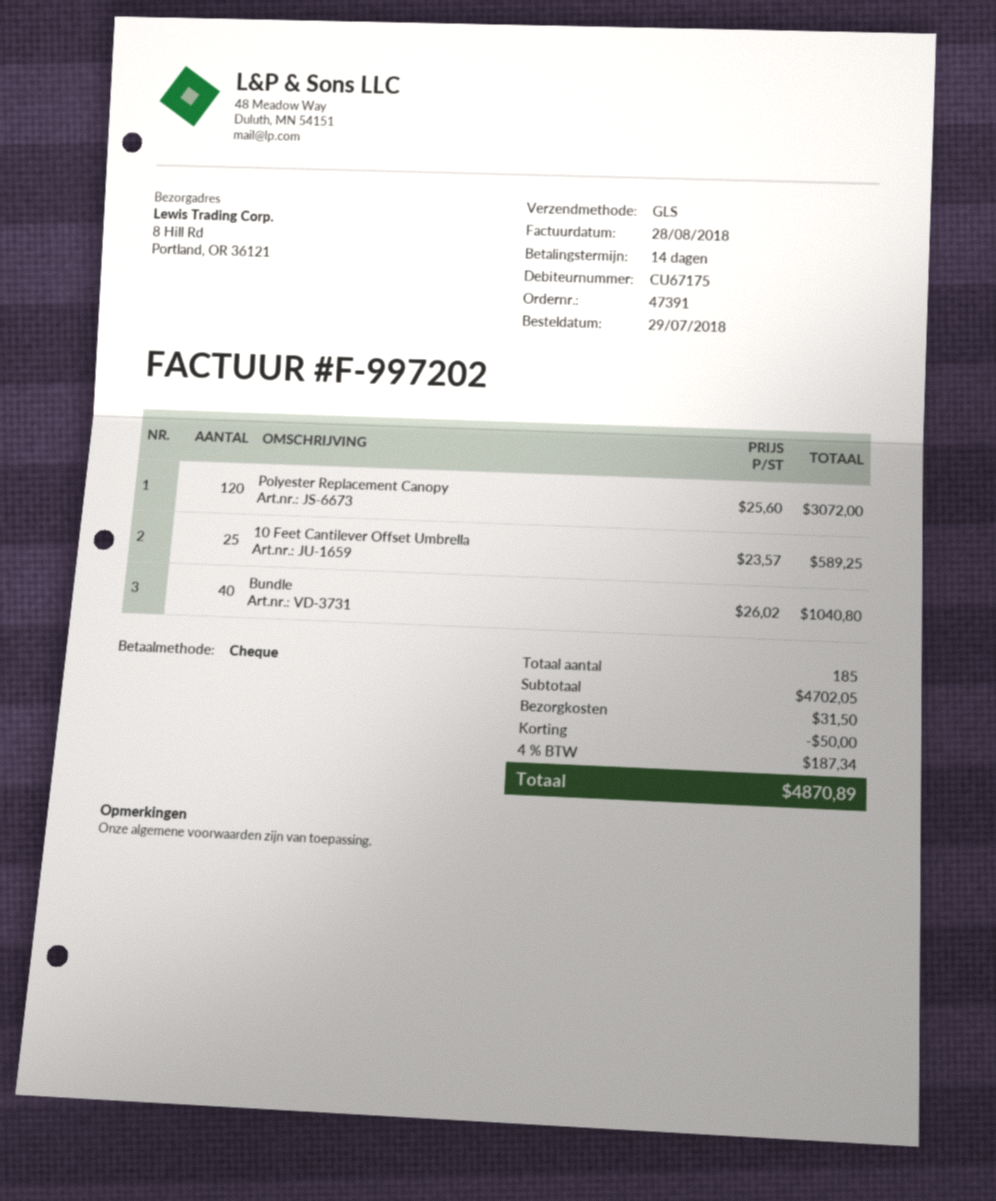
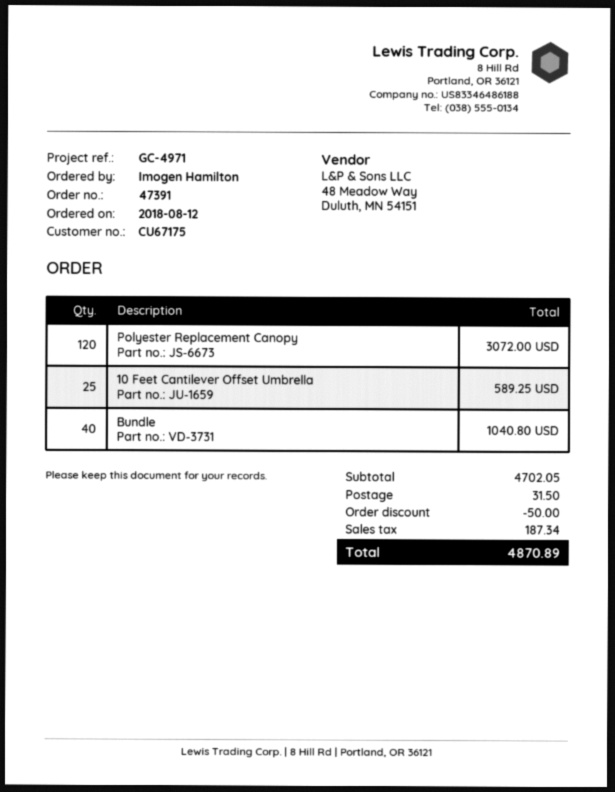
order date: 2018-07-29 -> 2018-08-12

